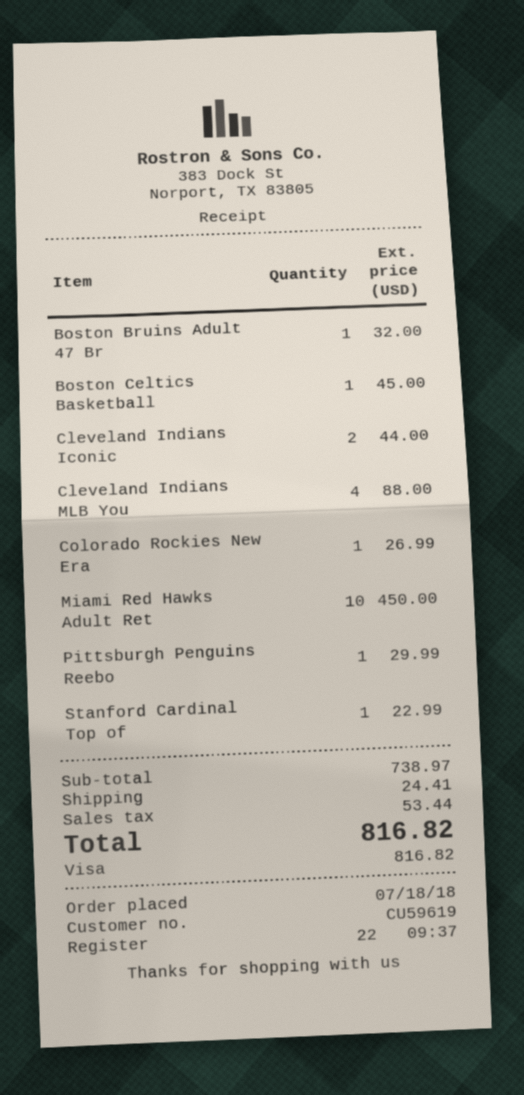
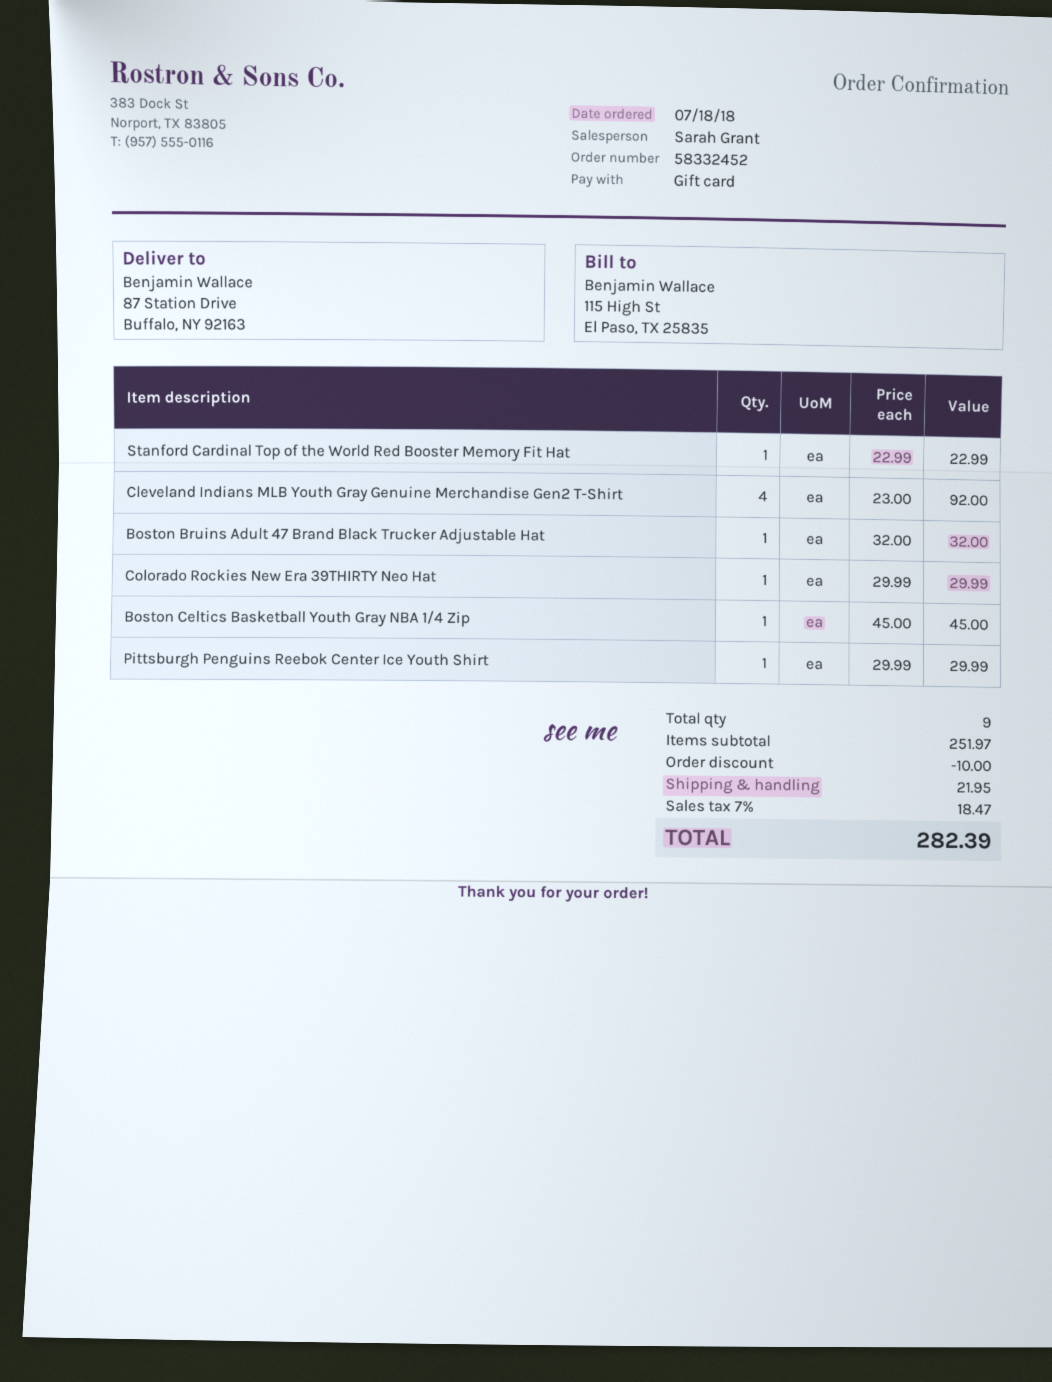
payment method: Visa -> gift card
Cleveland Indians Iconic: 2 for 44.00 -> none
Cleveland Indians MLB You: 4 for 88.00 -> 4 for 92.00
Colorado Rockies New Era: 1 for 26.99 -> 1 for 29.99
Miami Red Hawks Adult Ret: 10 for 450.00 -> none
subtotal: 738.97 -> 251.97
discount: none -> 10.00
shipping: 24.41 -> 21.95
tax: 53.44 -> 18.47
total: 816.82 -> 282.39

